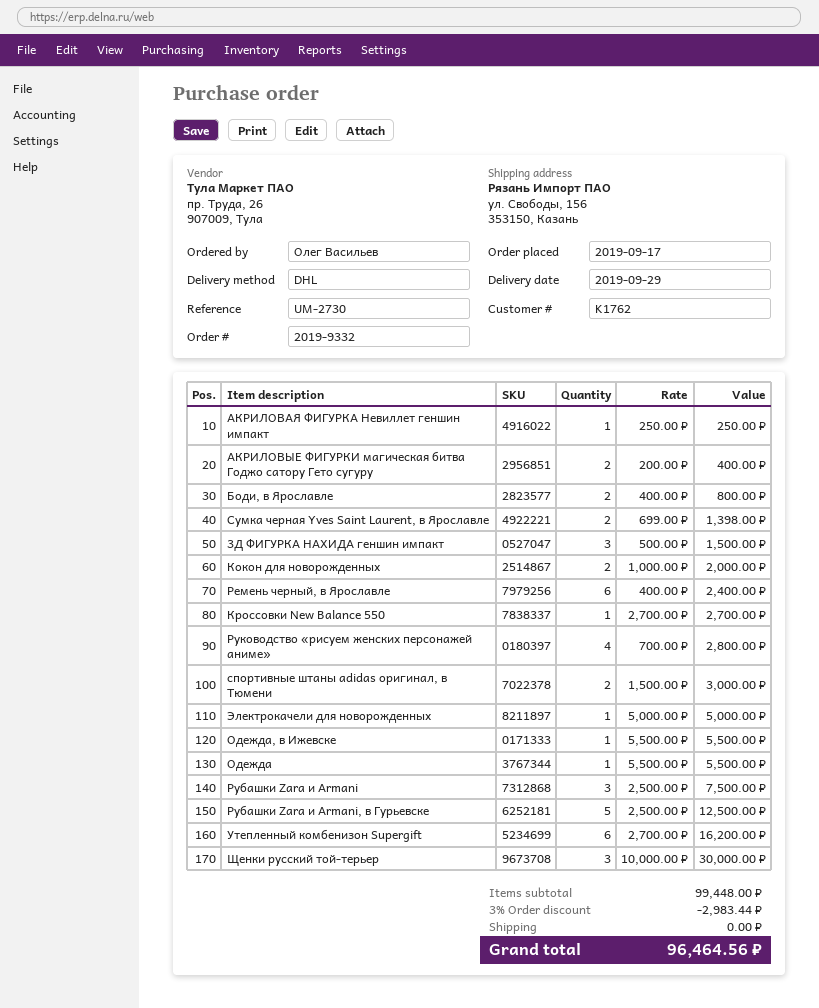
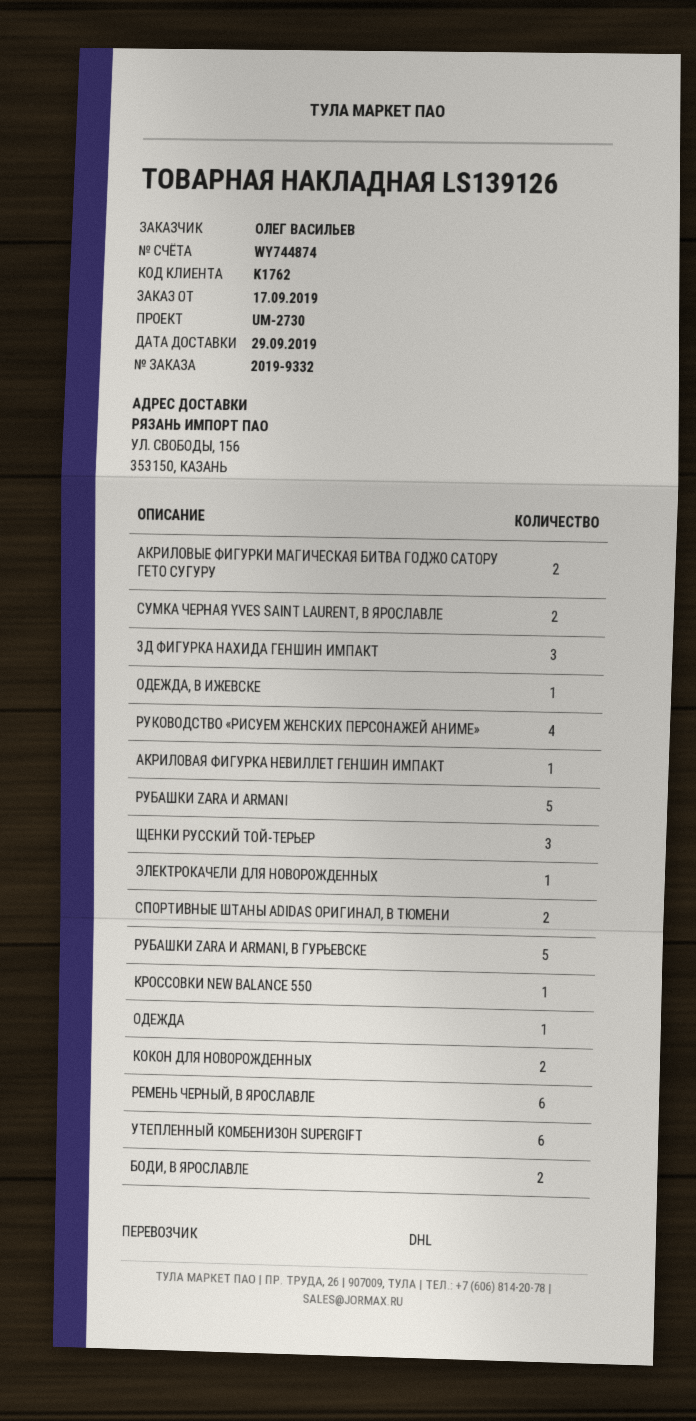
Рубашки Zara и Armani: 3 -> 5

